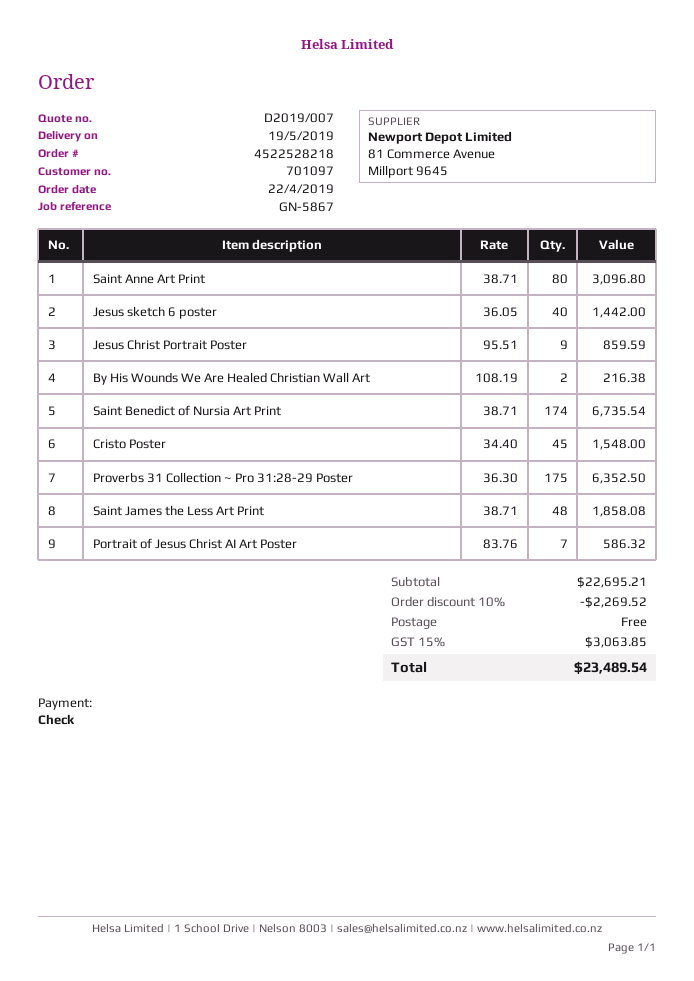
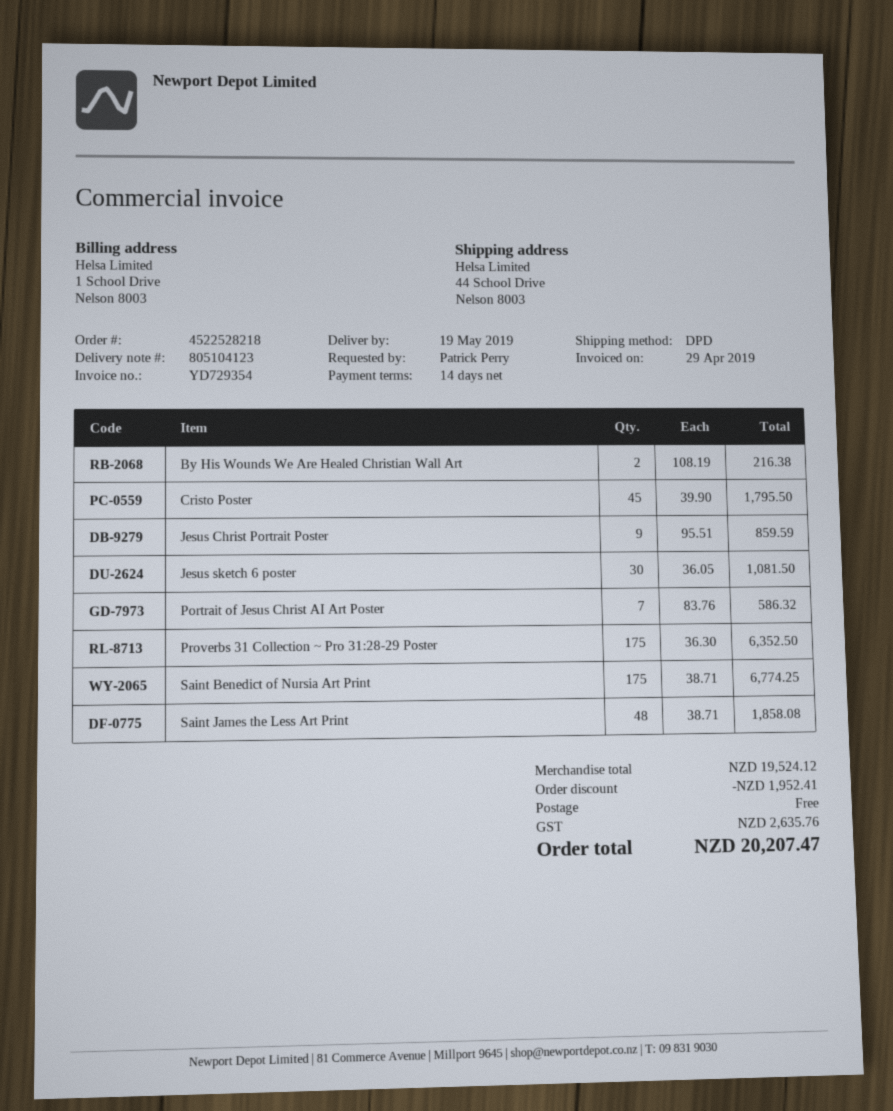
Saint Anne Art Print: 80 x 38.71 = 3096.80 -> none
Jesus sketch 6 poster: 40 x 36.05 = 1442.00 -> 30 x 36.05 = 1081.50
Saint Benedict of Nursia Art Print: 174 x 38.71 = 6735.54 -> 175 x 38.71 = 6774.25
Cristo Poster: 45 x 34.40 = 1548.00 -> 45 x 39.90 = 1795.50
subtotal: 22695.21 -> 19524.12
discount: 2269.52 -> 1952.41
tax: 3063.85 -> 2635.76
total: 23489.54 -> 20207.47

